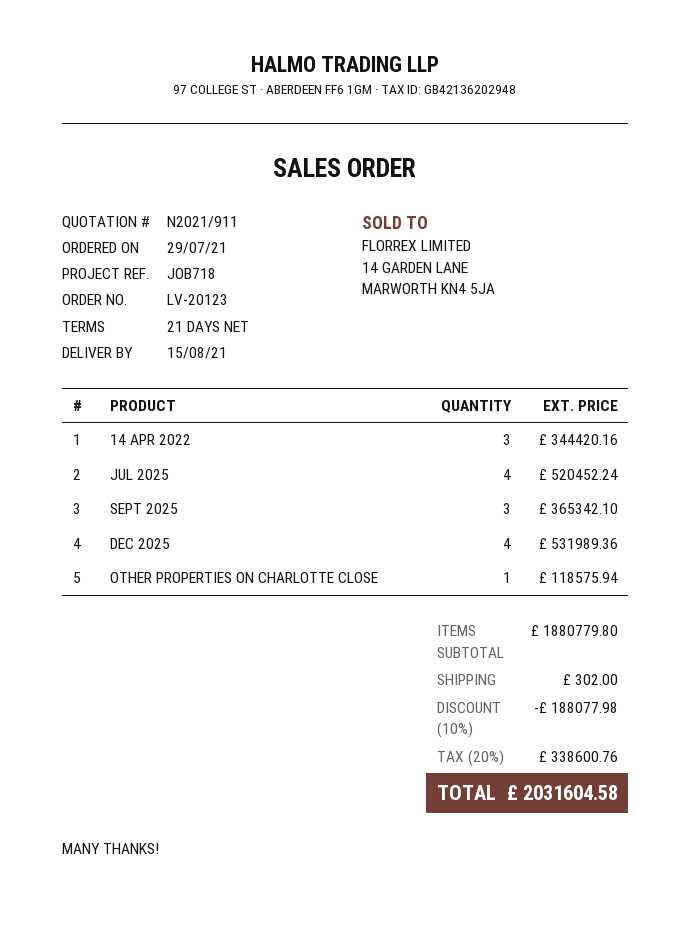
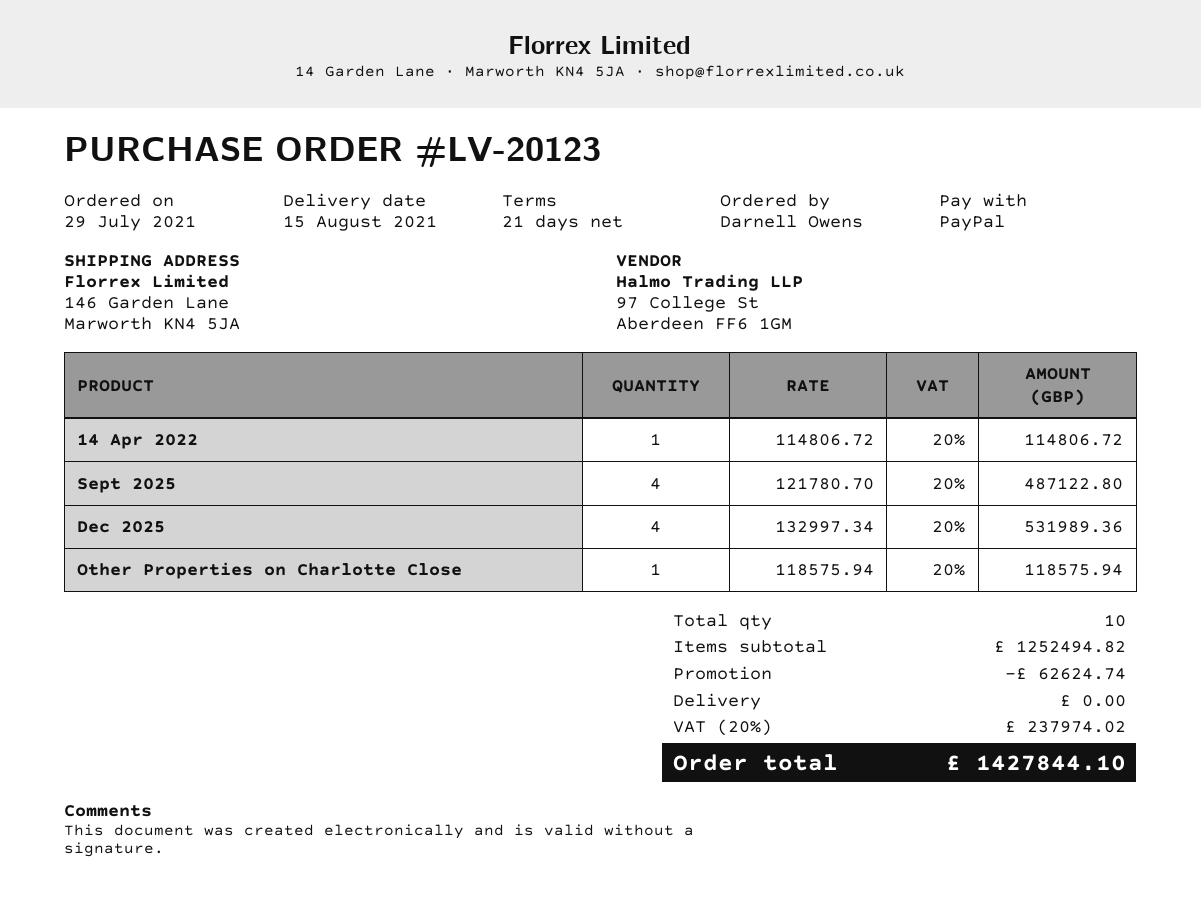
14 APR 2022: 3 for 344420.16 -> 1 for 114806.72
JUL 2025: 4 for 520452.24 -> none
SEPT 2025: 3 for 365342.10 -> 4 for 487122.80
subtotal: 1880779.80 -> 1252494.82
discount: 188077.98 -> 62624.74
shipping: 302.00 -> 0.00
tax: 20% = 338600.76 -> 20% = 237974.02
total: 2031604.58 -> 1427844.10

